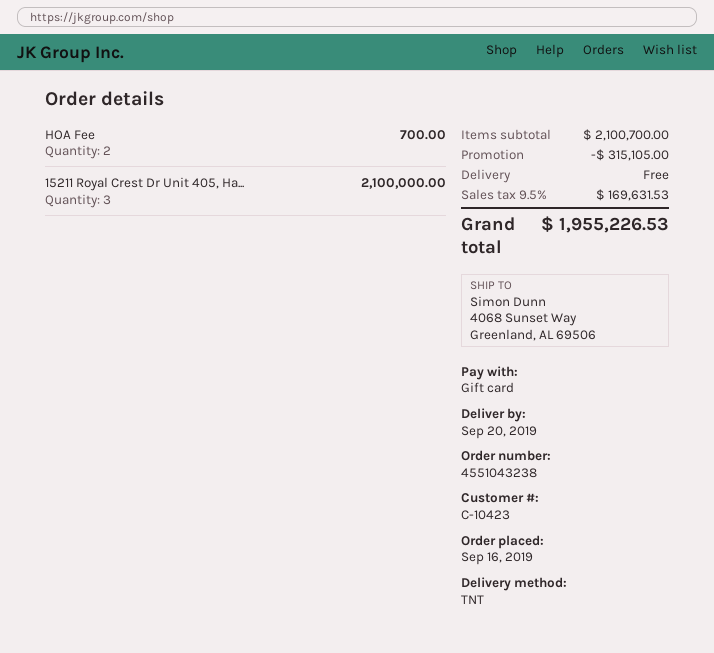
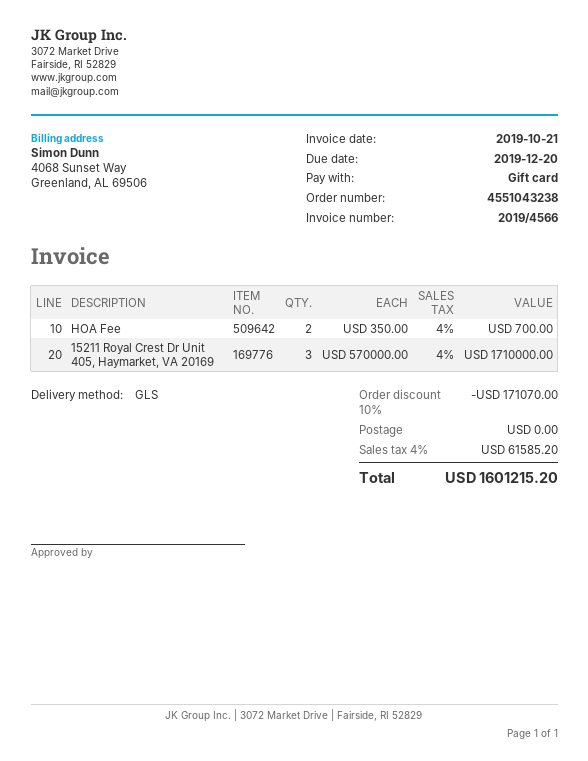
shipping method: TNT -> GLS
15211 Royal Crest Dr Unit 405, Ha...: 3 for 2100000.00 -> 3 for 1710000.00
discount: 315105.00 -> 171070.00
tax: 9.5% = 169631.53 -> 4% = 61585.20
total: 1955226.53 -> 1601215.20

